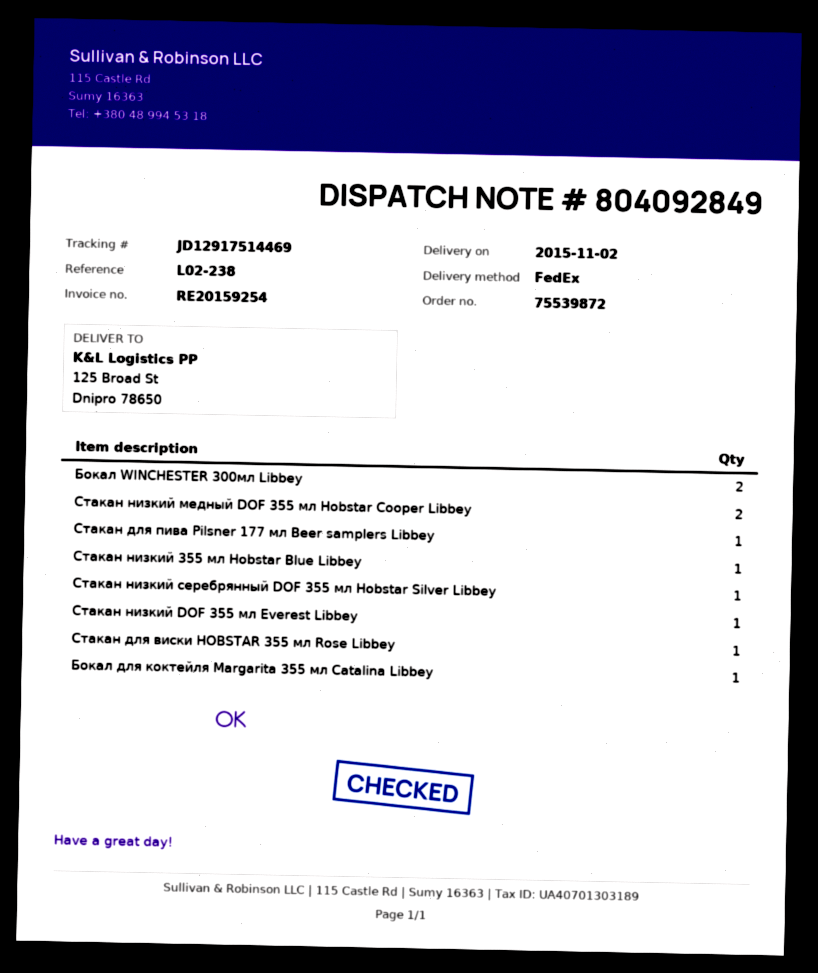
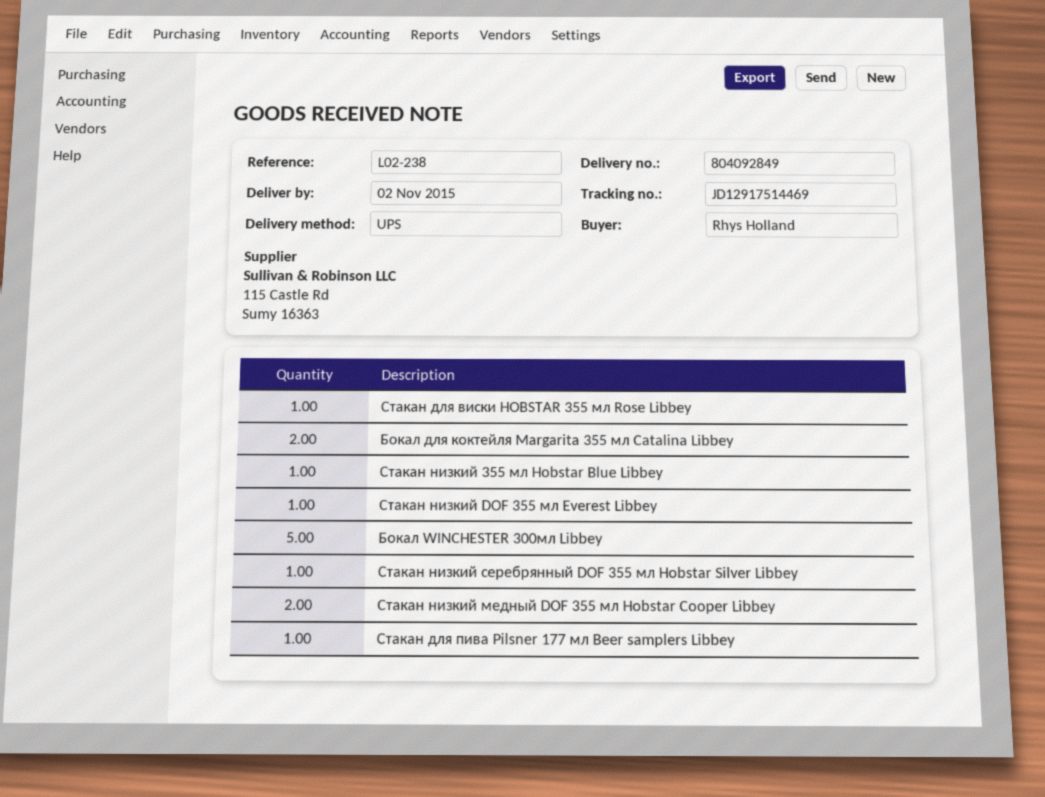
shipping method: FedEx -> UPS
Бокал WINCHESTER 300мл Libbey: 2 -> 5
Бокал для коктейля Margarita 355 мл Catalina Libbey: 1 -> 2

